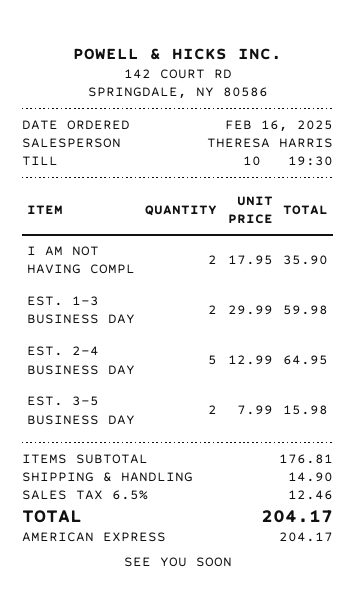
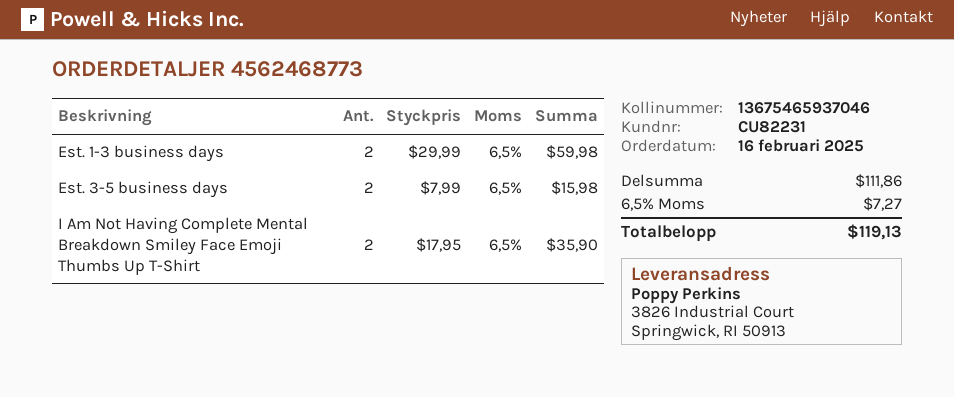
EST. 2-4 BUSINESS DAY: 5 x 12.99 = 64.95 -> none
subtotal: 176.81 -> 111.86
shipping: 14.90 -> none
tax: 6.5% = 12.46 -> 6.5% = 7.27
total: 204.17 -> 119.13

